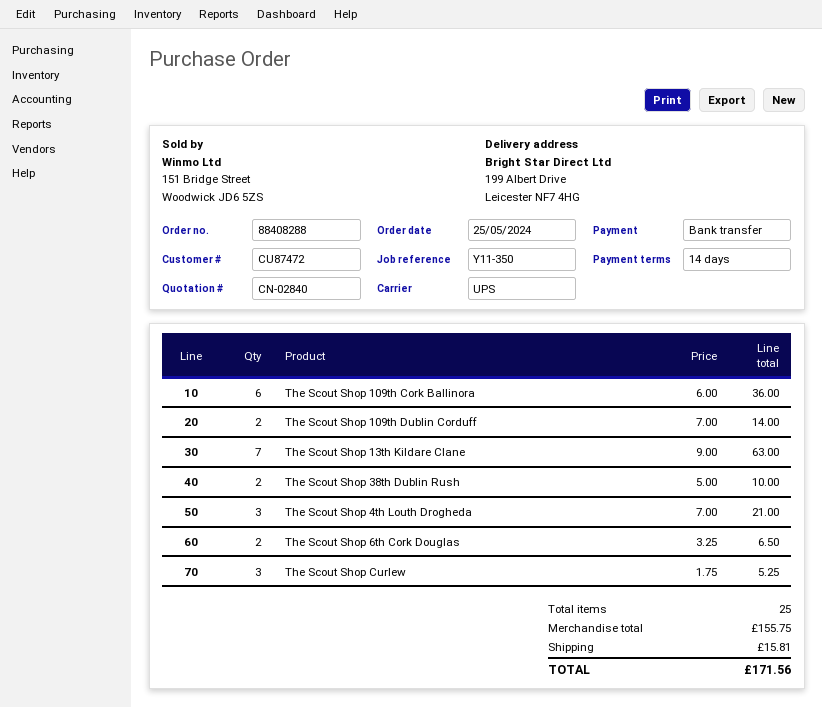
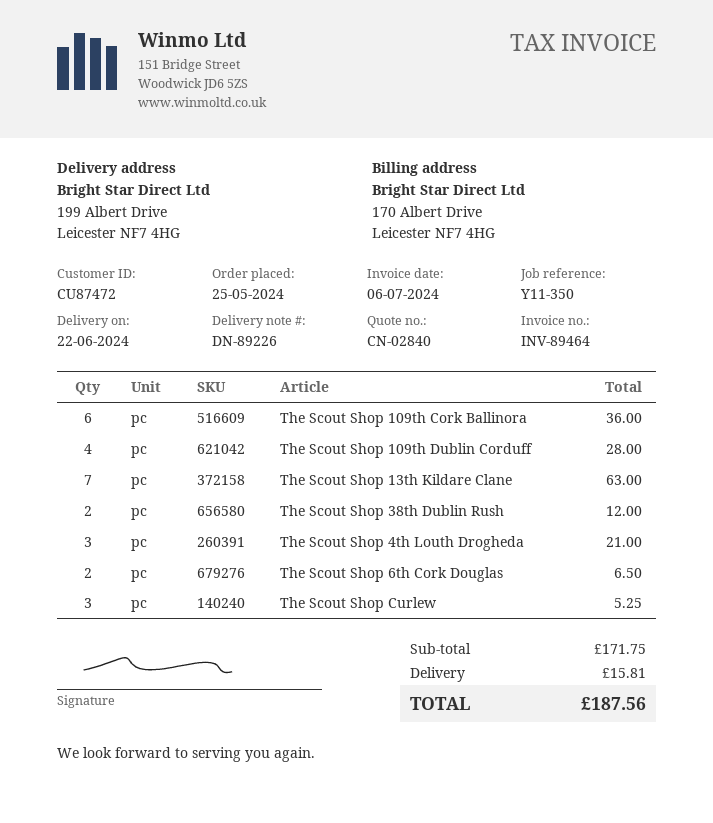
The Scout Shop 109th Dublin Corduff: 2 for 14.00 -> 4 for 28.00
The Scout Shop 38th Dublin Rush: 2 for 10.00 -> 2 for 12.00
subtotal: 155.75 -> 171.75
total: 171.56 -> 187.56

